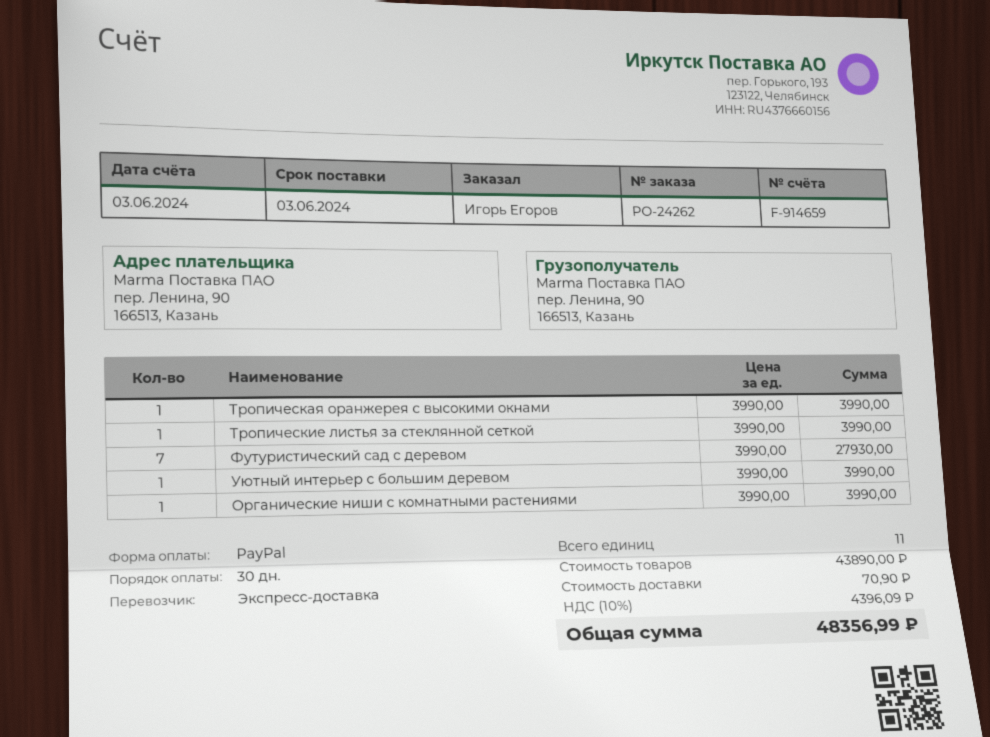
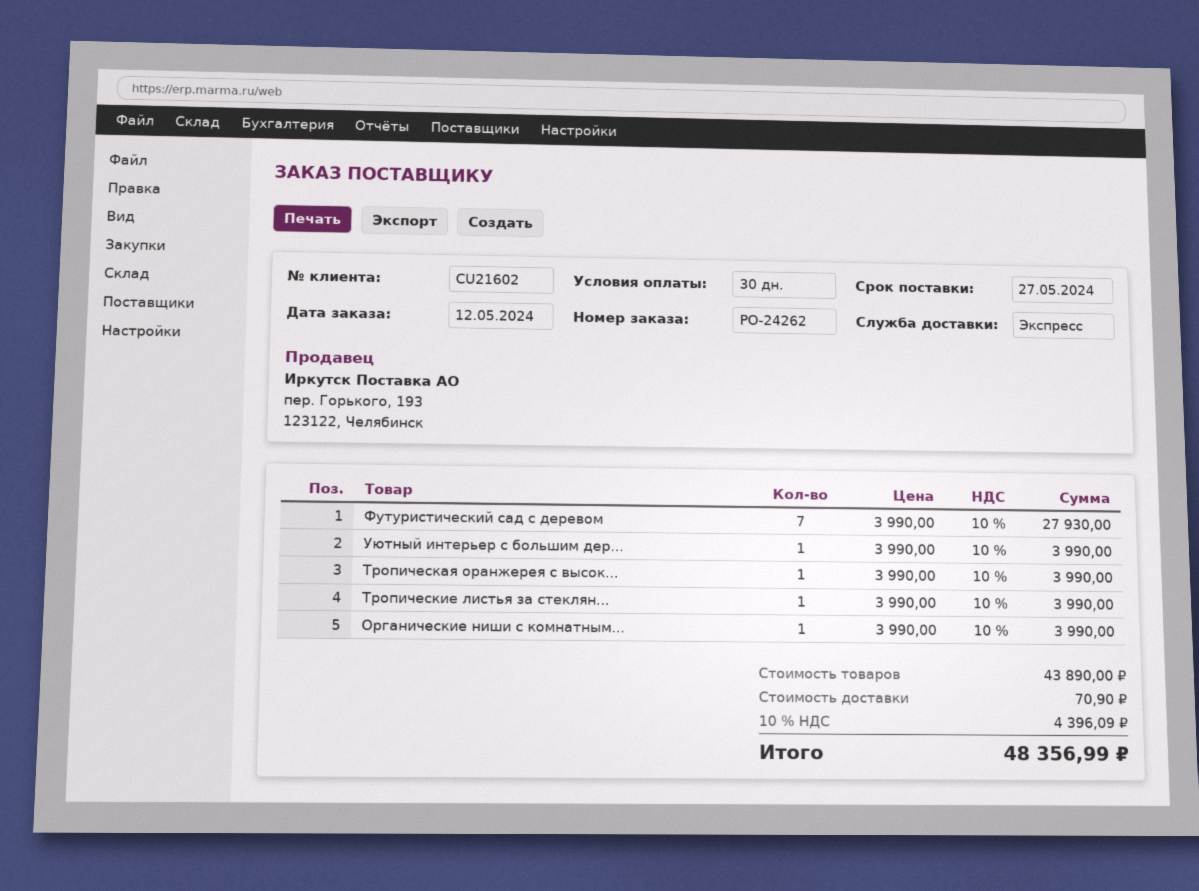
delivery date: 2024-06-03 -> 2024-05-27

